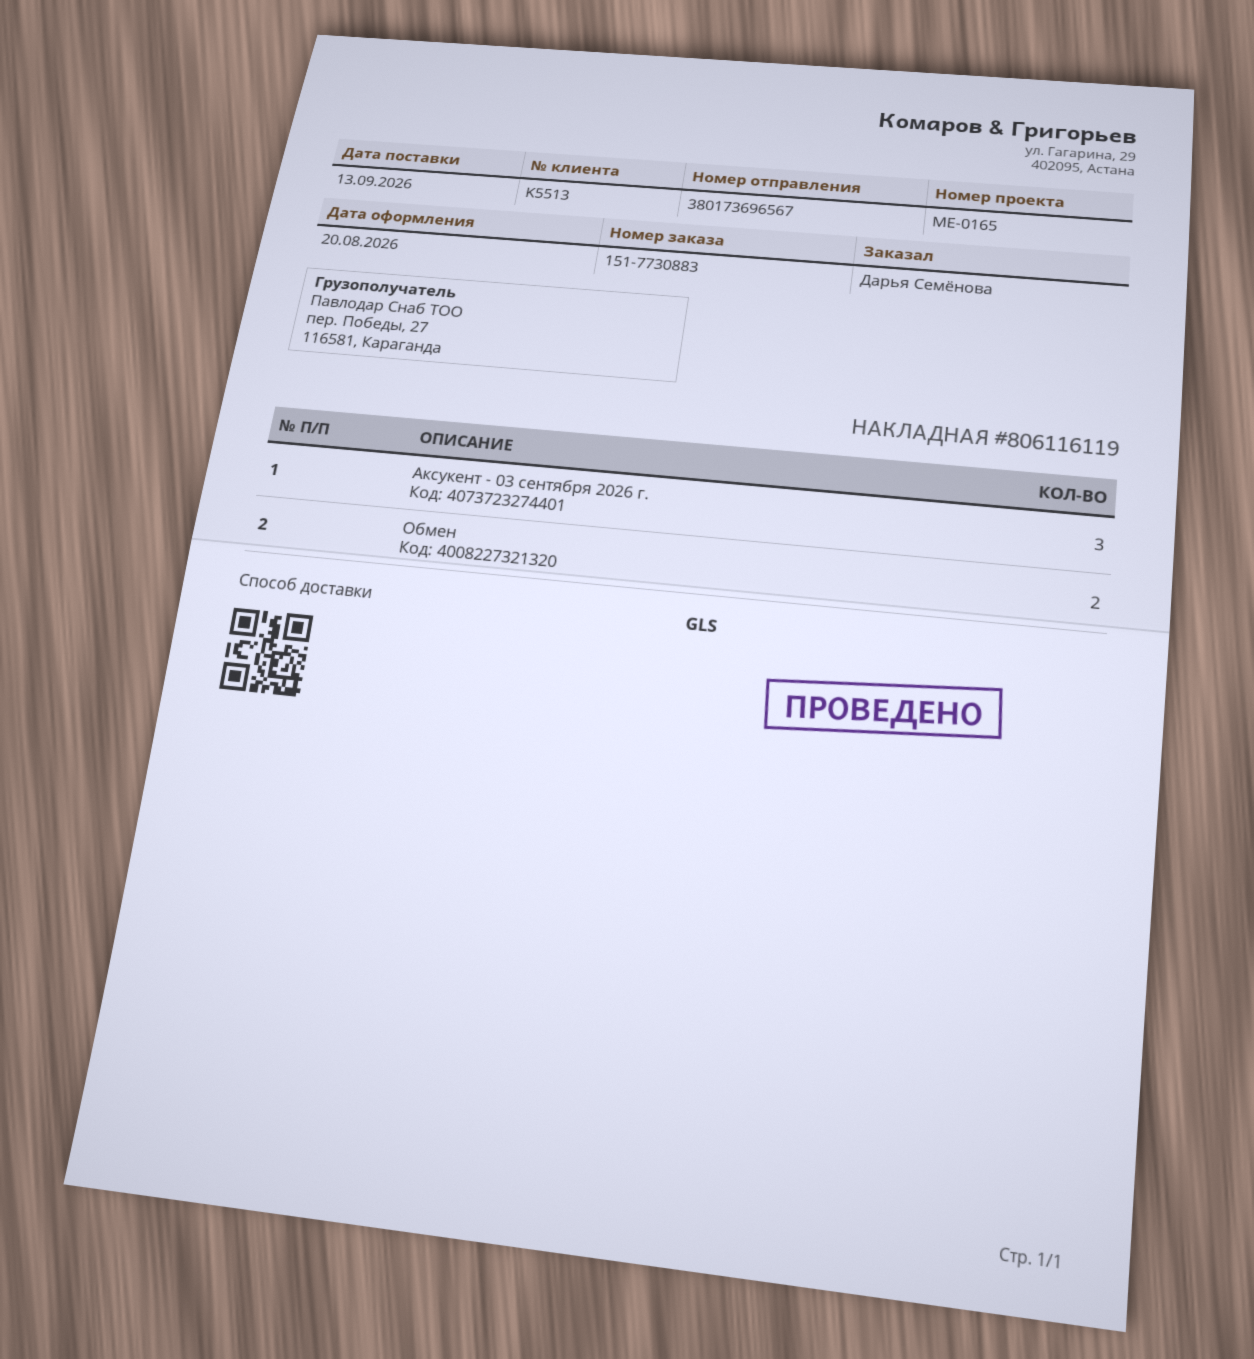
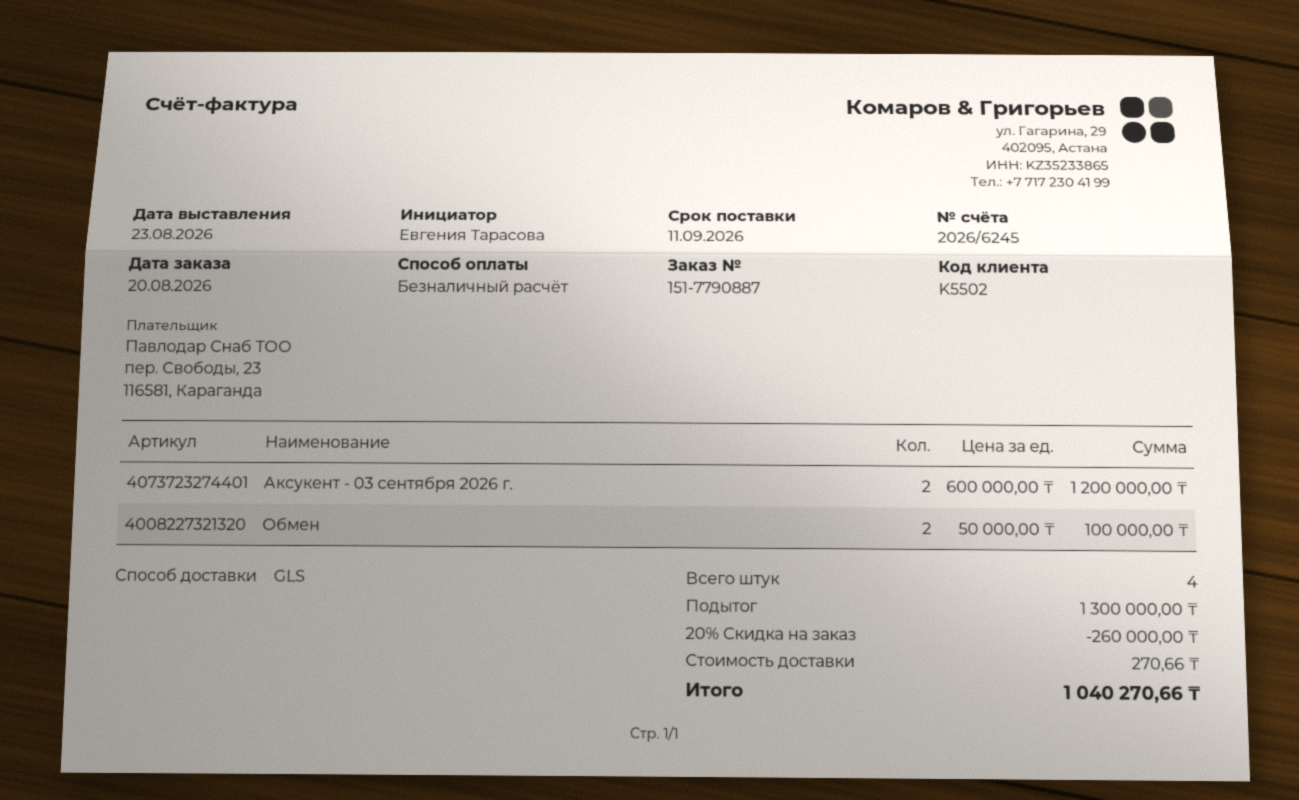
order number: 151-7730883 -> 151-7790887
delivery date: 2026-09-13 -> 2026-09-11
customer number: K5513 -> K5502
ordered by: Дарья Семёнова -> Евгения Тарасова
Аксукент - 03 сентября 2026 г.: 3 -> 2

